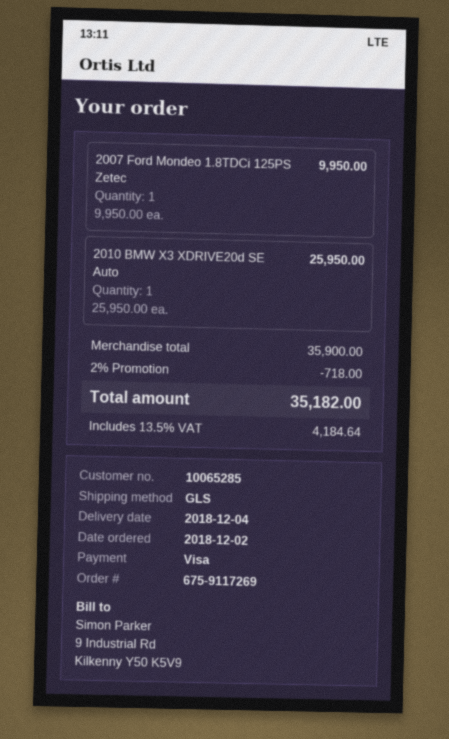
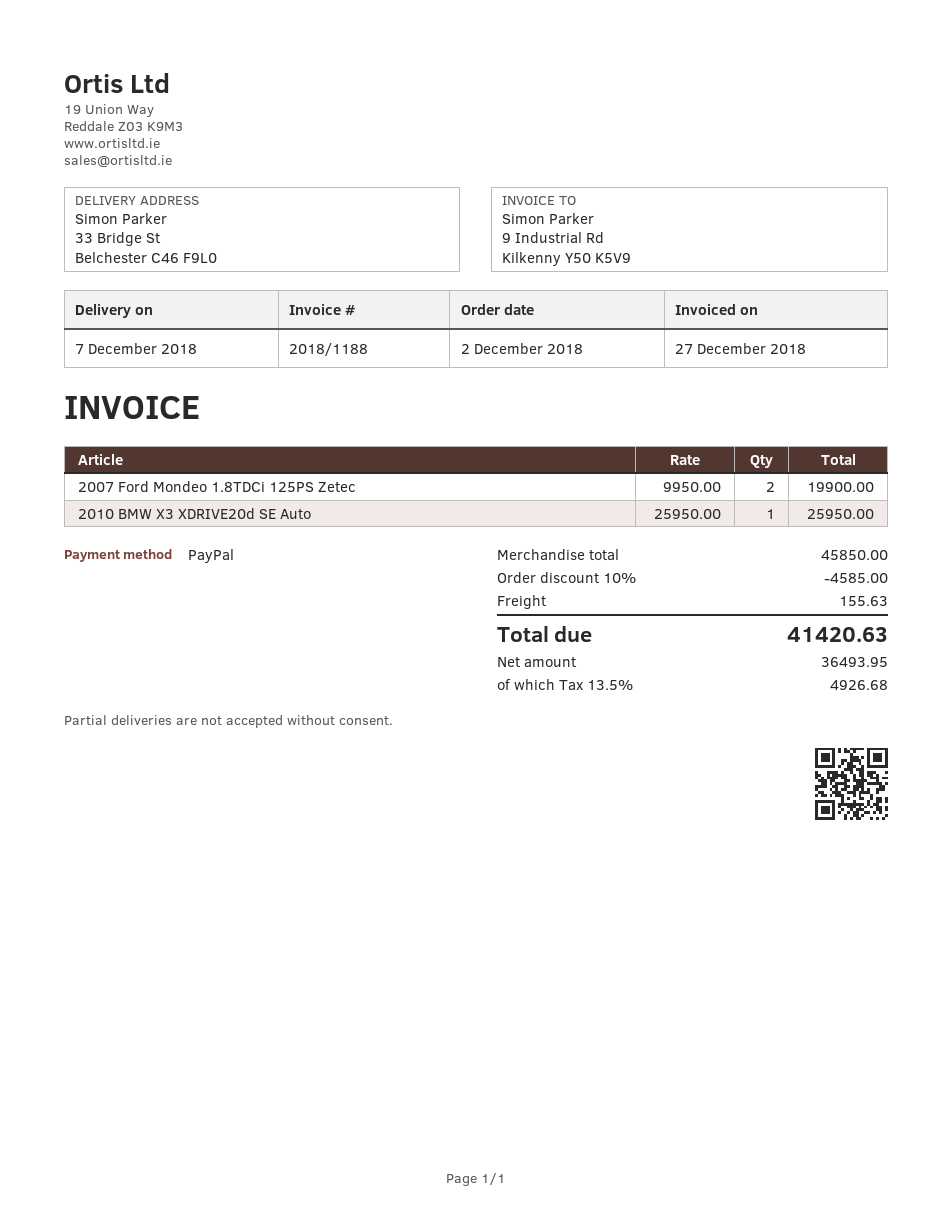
delivery date: 2018-12-04 -> 2018-12-07
payment method: Visa -> PayPal
2007 Ford Mondeo 1.8TDCi 125PS Zetec: 1 x 9950.00 = 9950.00 -> 2 x 9950.00 = 19900.00
subtotal: 35900.00 -> 45850.00
discount: 2% = 718.00 -> 10% = 4585.00
shipping: none -> 155.63
tax: 13.5% = 4184.64 -> 13.5% = 4926.68
total: 35182.00 -> 41420.63

